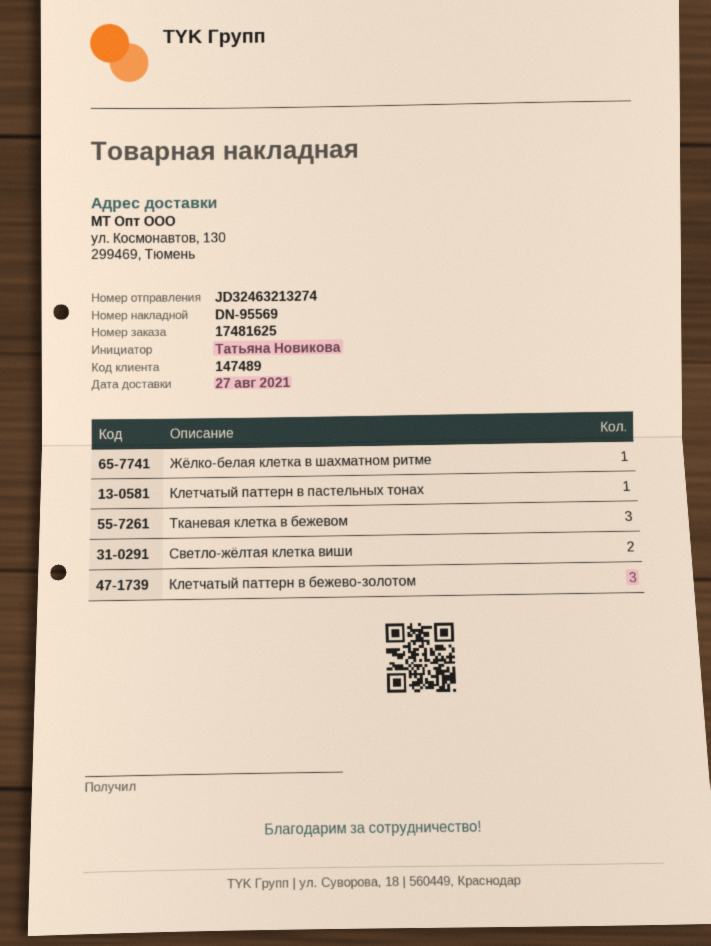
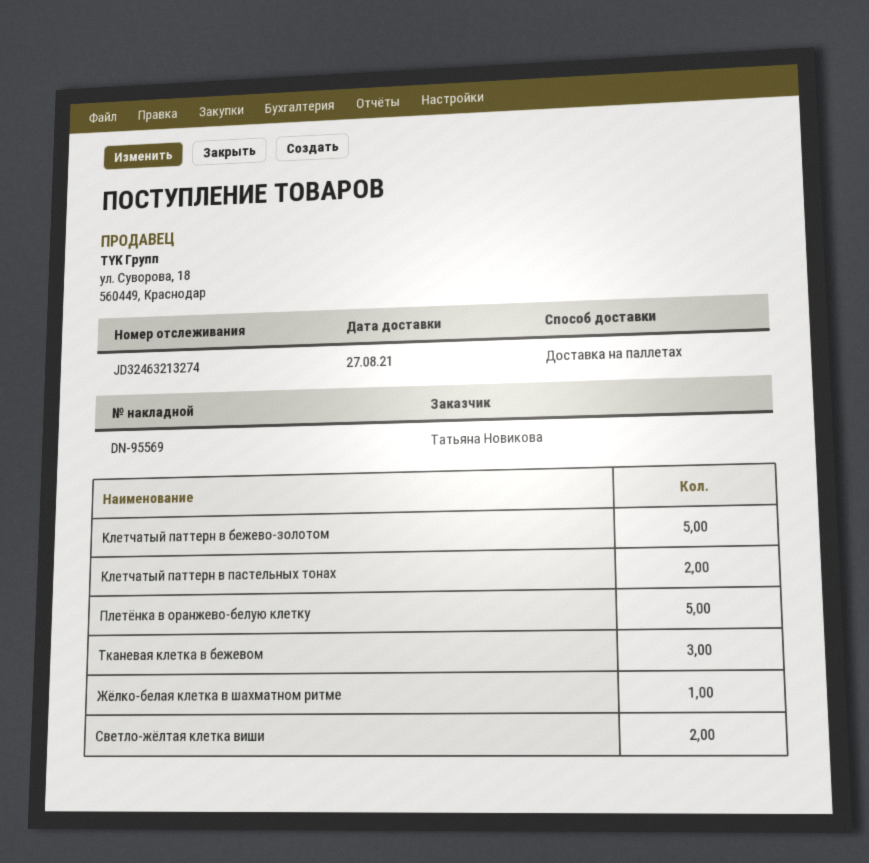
Клетчатый паттерн в пастельных тонах: 1 -> 2
Клетчатый паттерн в бежево-золотом: 3 -> 5
Плетёнка в оранжево-белую клетку: none -> 5

